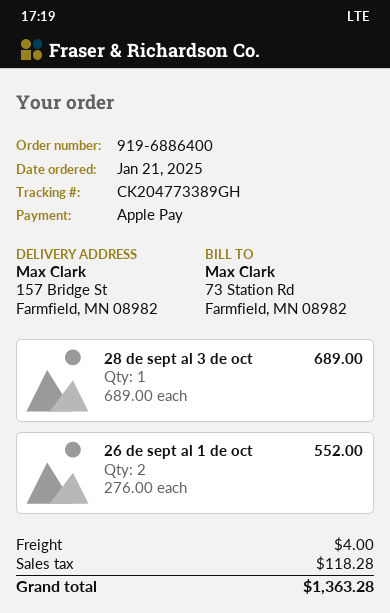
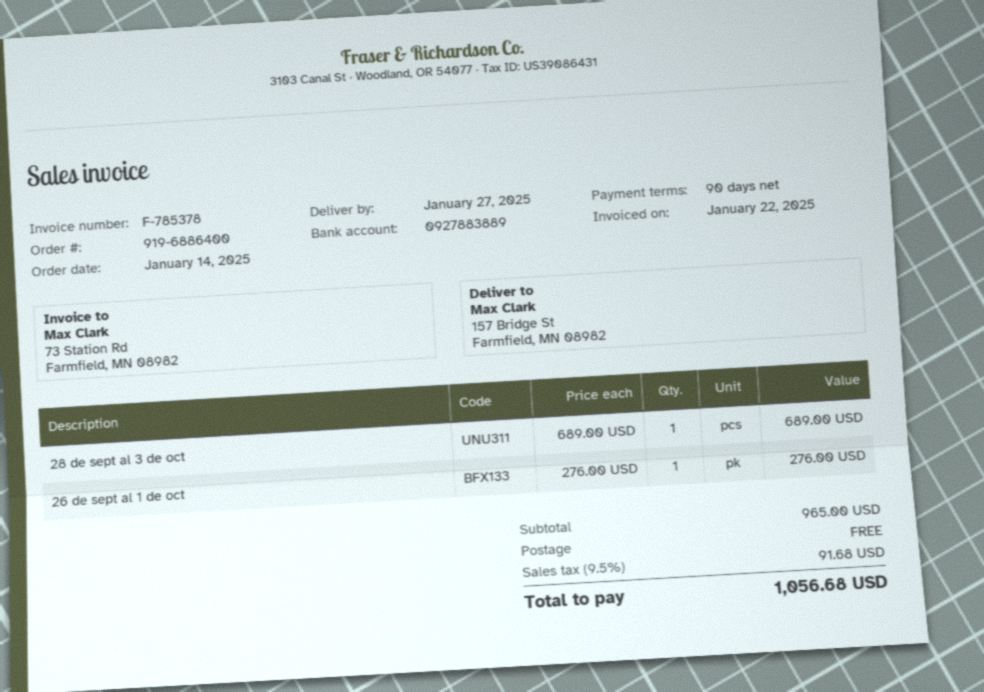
order date: 2025-01-21 -> 2025-01-14
26 de sept al 1 de oct: 2 x 276.00 = 552.00 -> 1 x 276.00 = 276.00
shipping: 4.00 -> 0.00
tax: 118.28 -> 91.68
total: 1363.28 -> 1056.68

